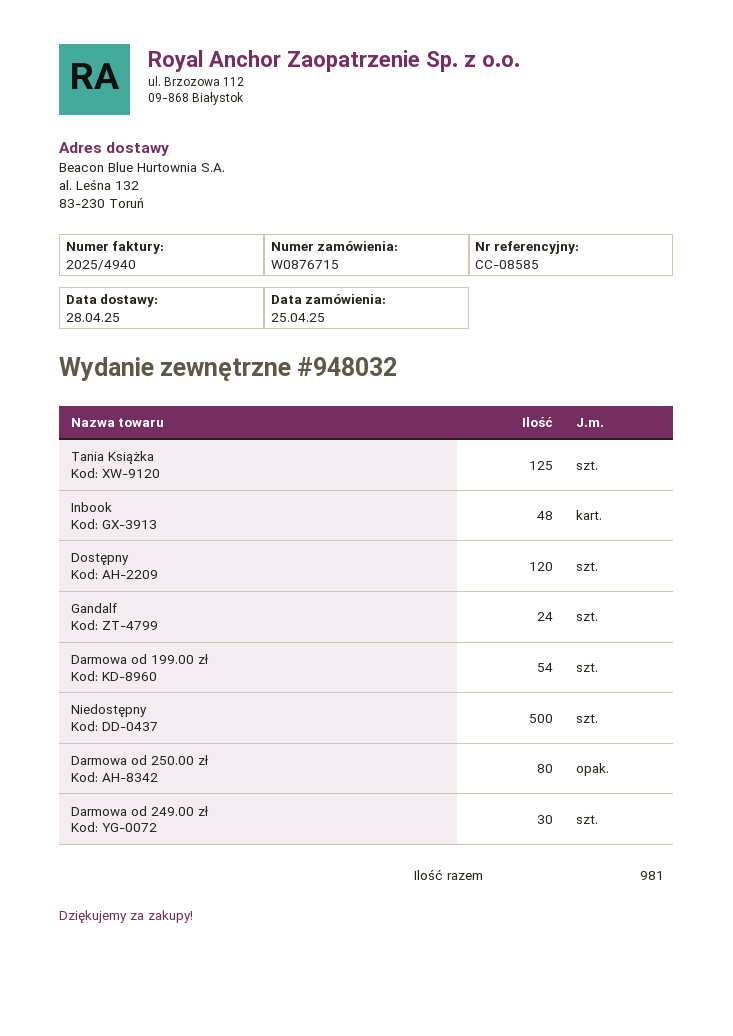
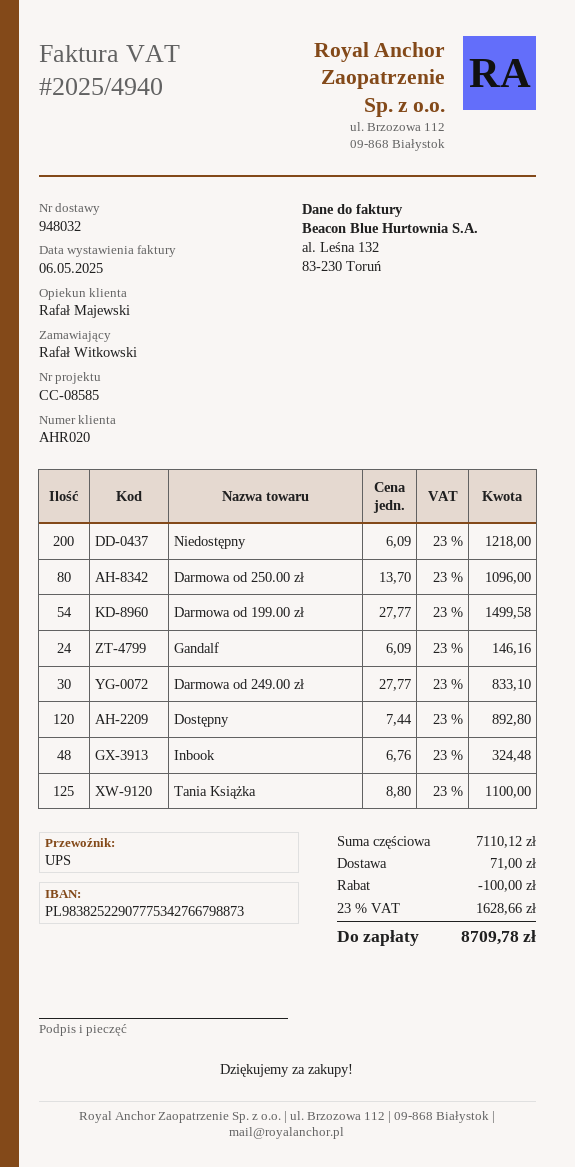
Niedostępny: 500 -> 200

